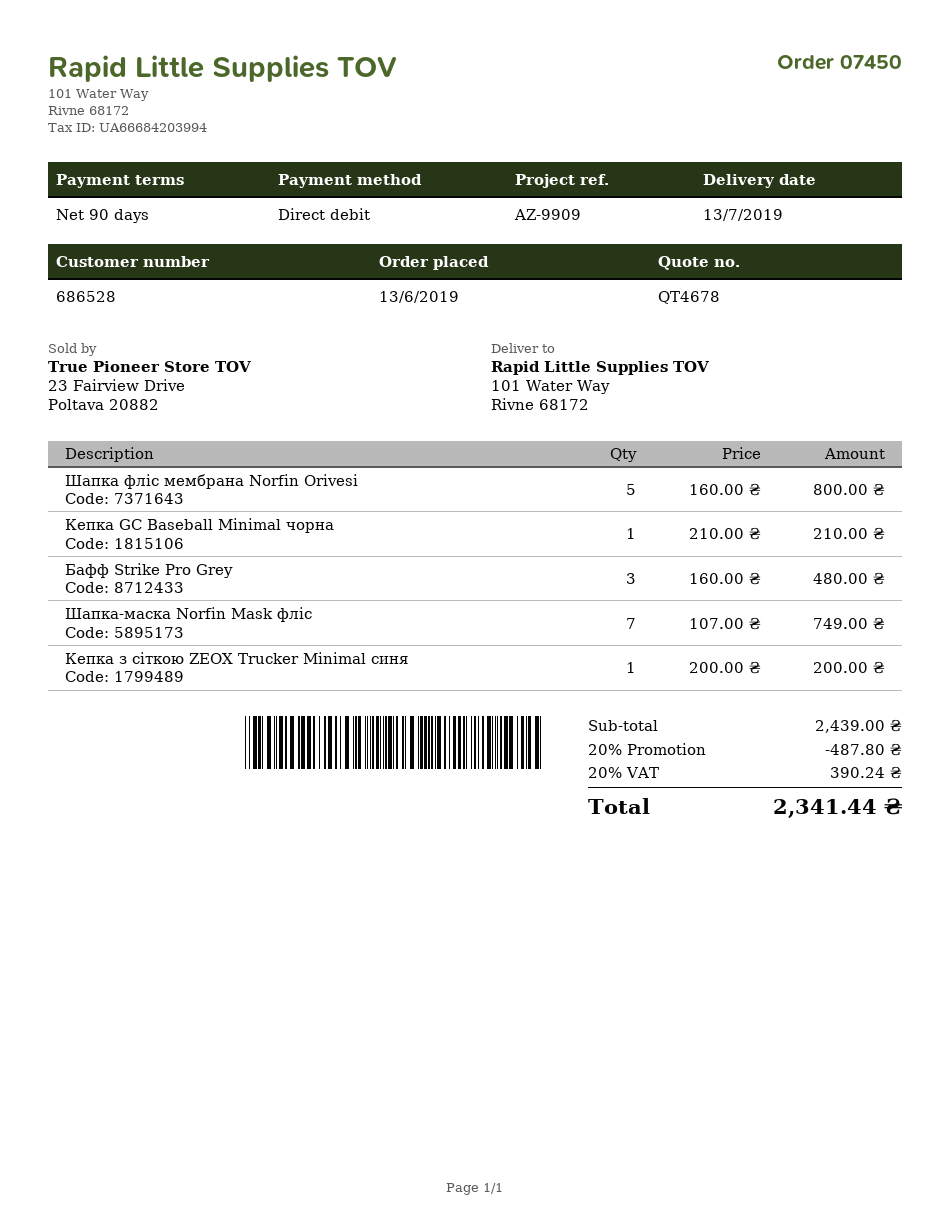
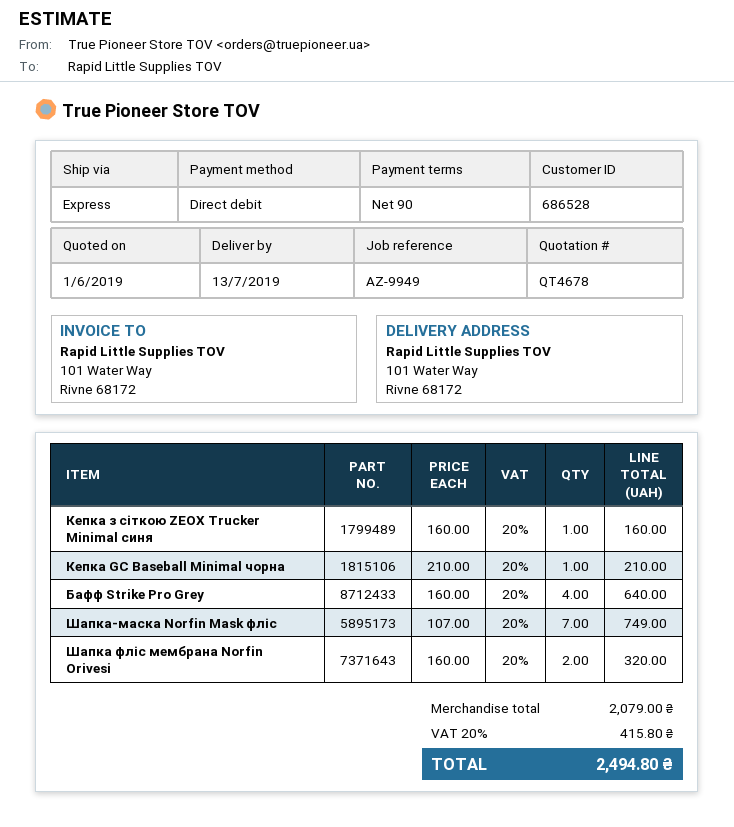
reference: AZ-9909 -> AZ-9949
Шапка фліс мембрана Norfin Orivesi: 5 x 160.00 = 800.00 -> 2 x 160.00 = 320.00
Бафф Strike Pro Grey: 3 x 160.00 = 480.00 -> 4 x 160.00 = 640.00
Кепка з сіткою ZEOX Trucker Minimal синя: 1 x 200.00 = 200.00 -> 1 x 160.00 = 160.00
subtotal: 2439.00 -> 2079.00
discount: 20% = 487.80 -> none
tax: 20% = 390.24 -> 20% = 415.80
total: 2341.44 -> 2494.80

